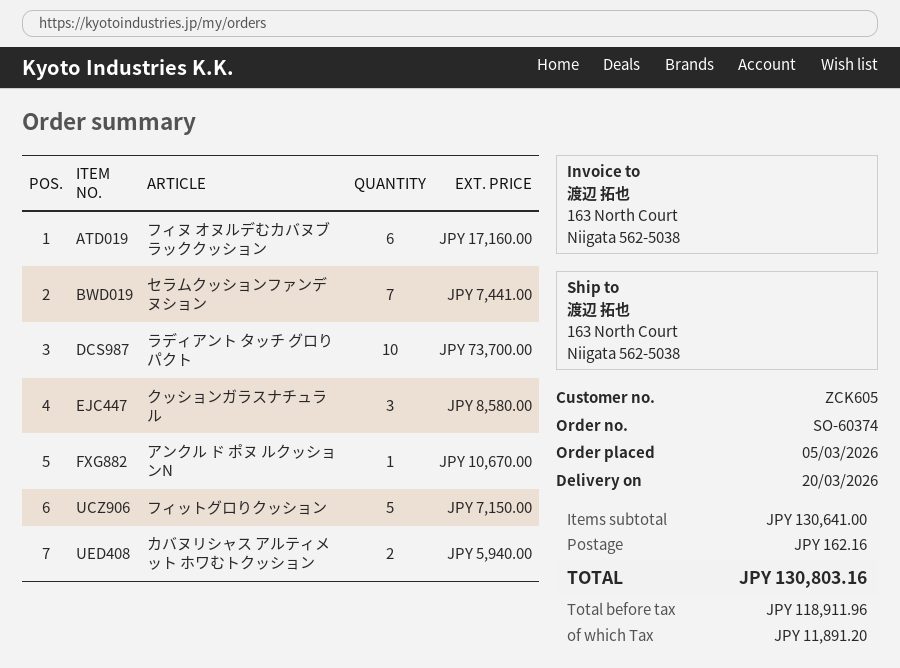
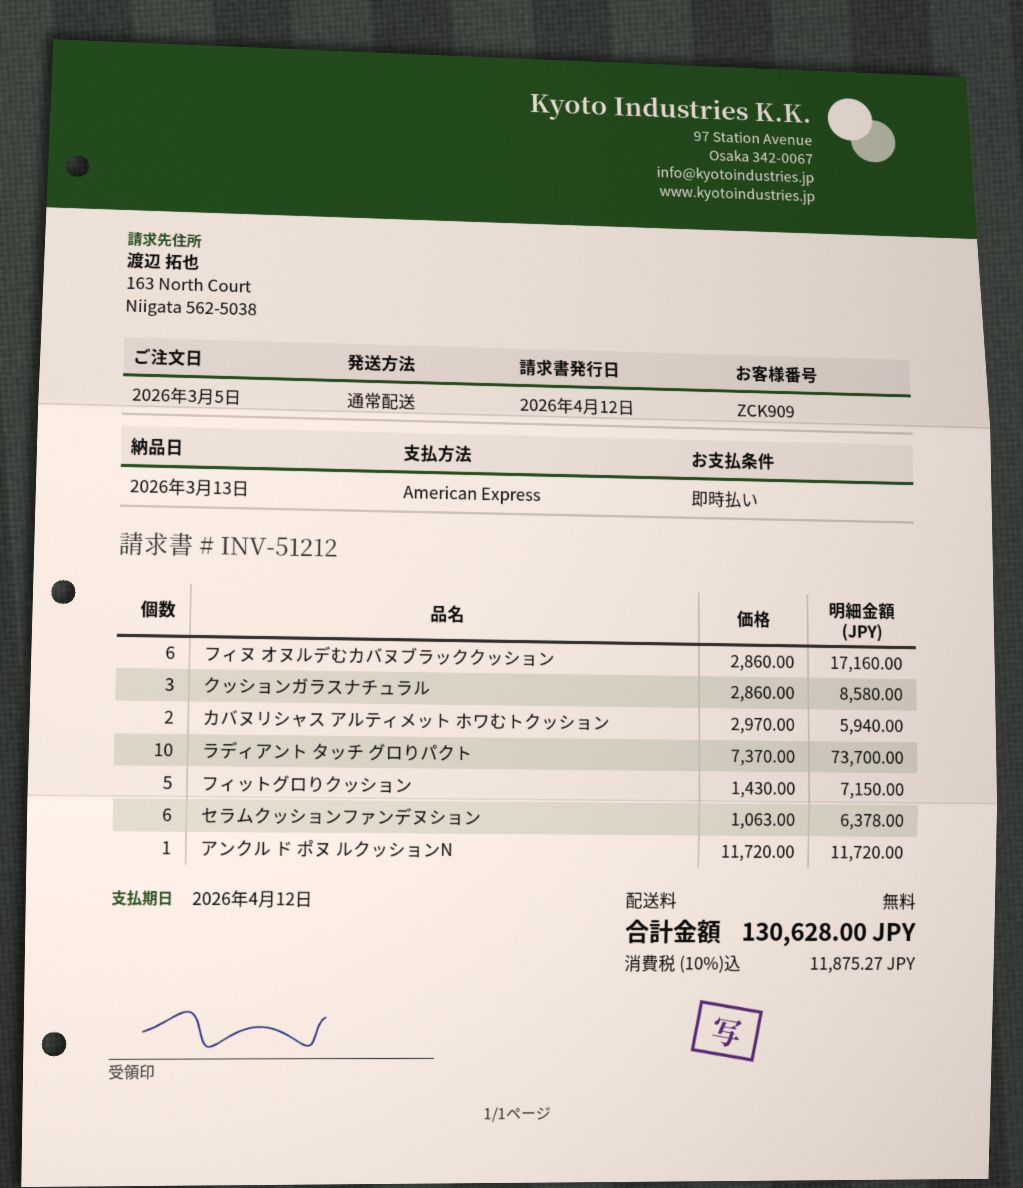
delivery date: 2026-03-20 -> 2026-03-13
customer number: ZCK605 -> ZCK909
セラムクッションファンデヌション: 7 for 7441.00 -> 6 for 6378.00
アンクル ド ポヌ ルクッションN: 1 for 10670.00 -> 1 for 11720.00
shipping: 162.16 -> 0.00
tax: 11891.20 -> 11875.27
total: 130803.16 -> 130628.00

